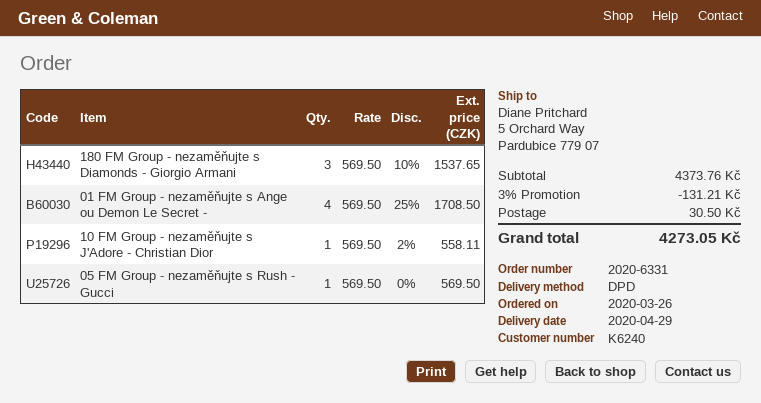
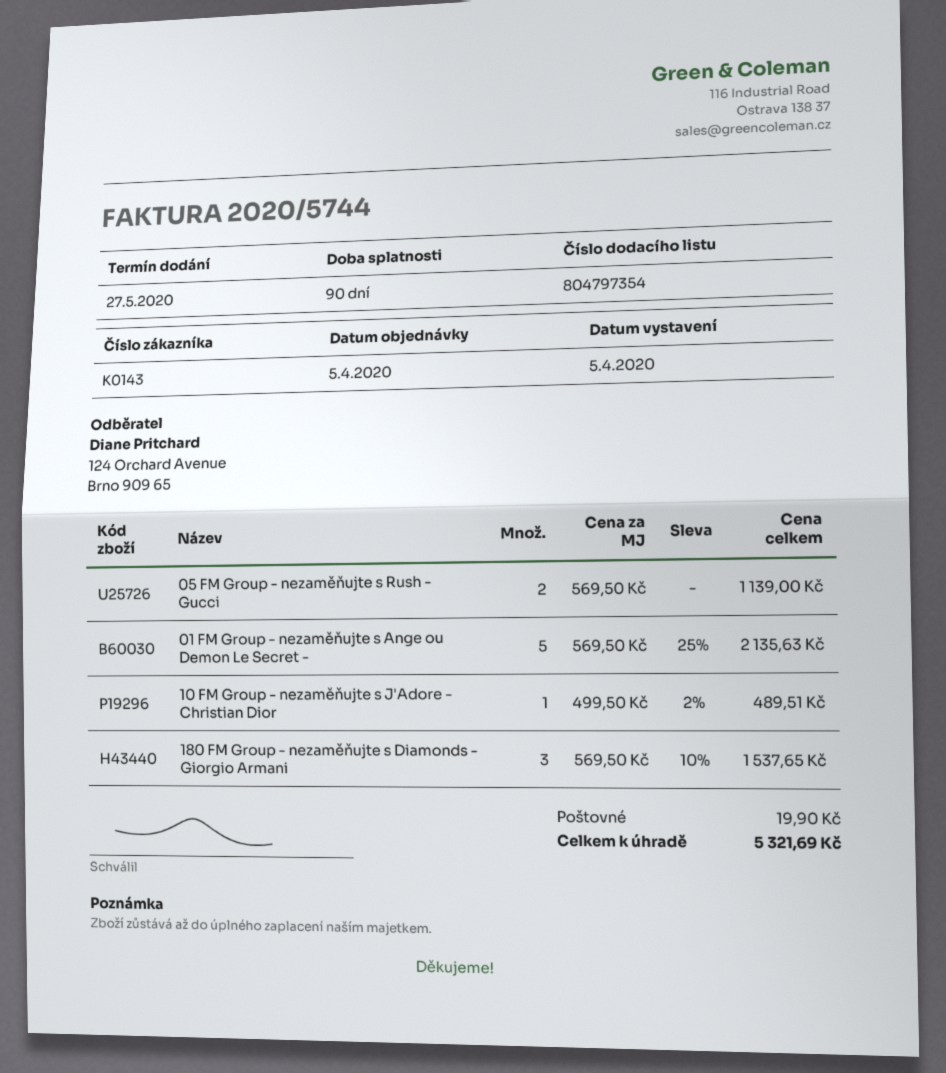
order date: 2020-03-26 -> 2020-04-05
delivery date: 2020-04-29 -> 2020-05-27
customer number: K6240 -> K0143
01 FM Group - nezaměňujte s Ange ou Demon Le Secret -: 4 x 569.50 - 25% = 1708.50 -> 5 x 569.50 - 25% = 2135.63
10 FM Group - nezaměňujte s J'Adore - Christian Dior: 1 x 569.50 - 2% = 558.11 -> 1 x 499.50 - 2% = 489.51
05 FM Group - nezaměňujte s Rush - Gucci: 1 x 569.50 = 569.50 -> 2 x 569.50 = 1139.00
discount: 3% = 131.21 -> none
shipping: 30.50 -> 19.90
total: 4273.05 -> 5321.69

